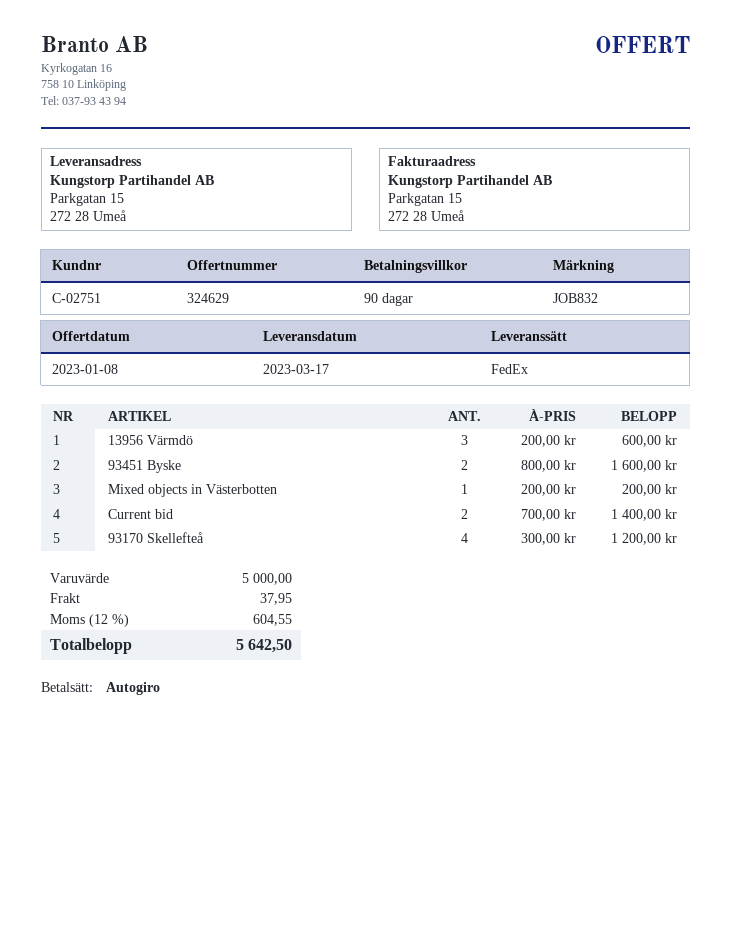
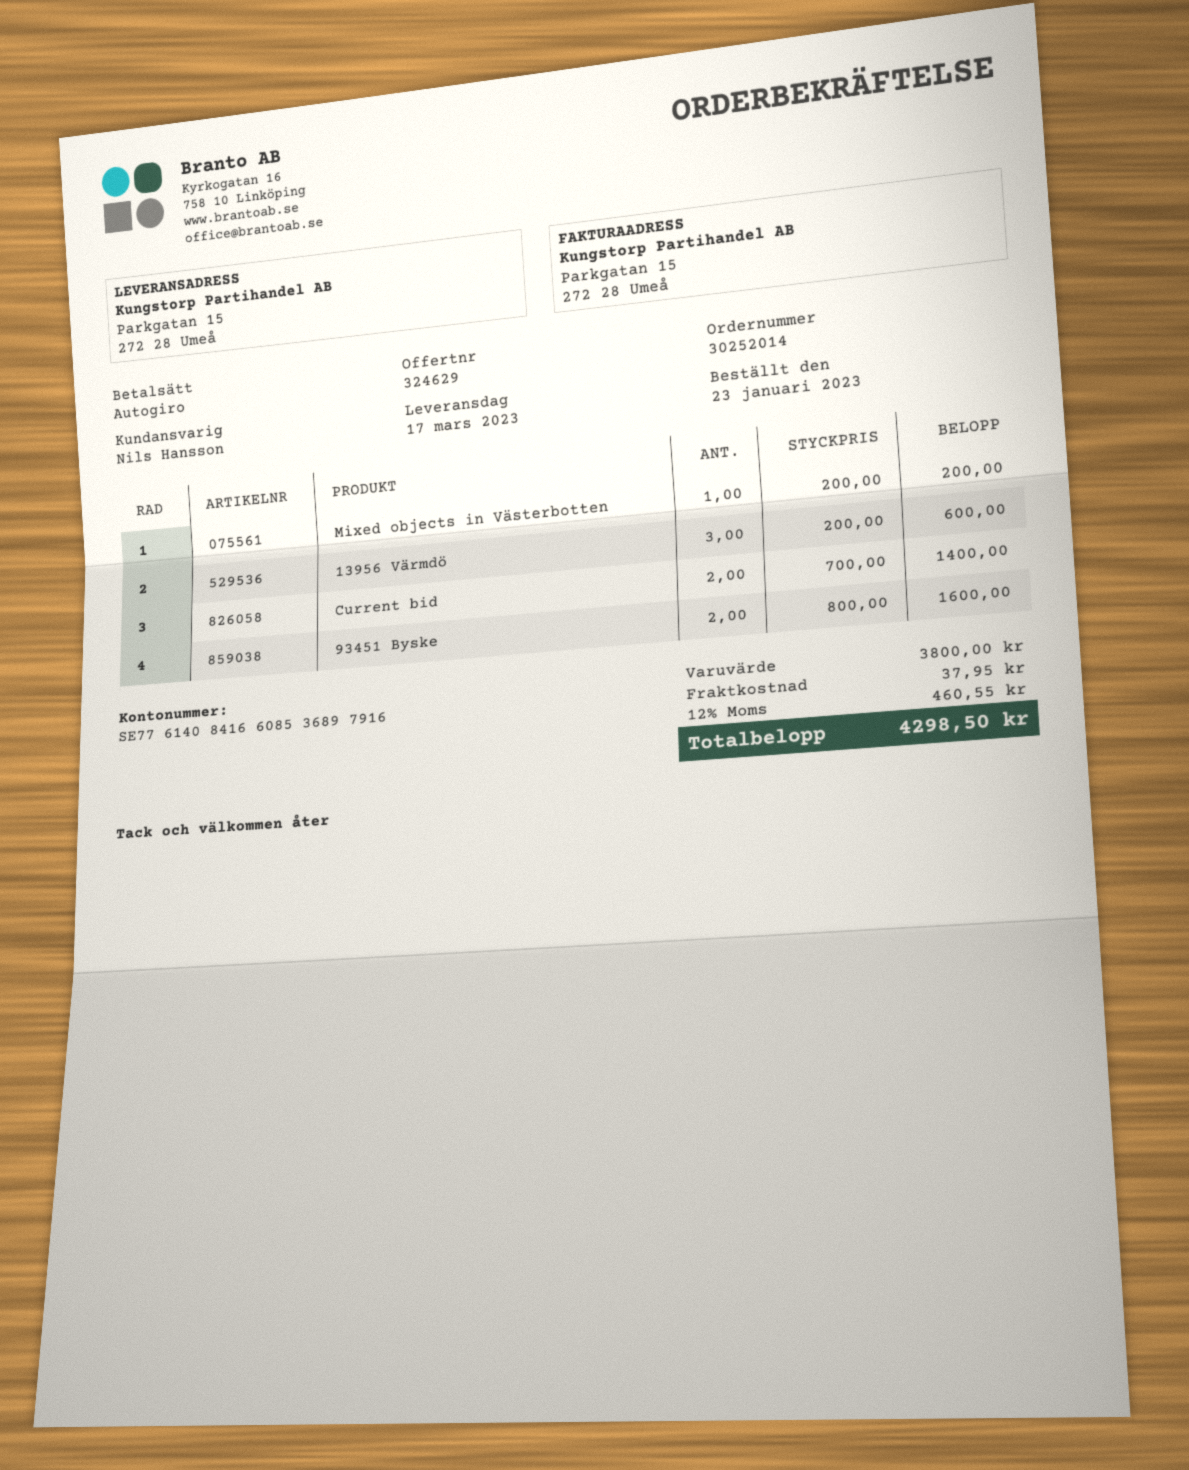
93170 Skellefteå: 4 x 300.00 = 1200.00 -> none
subtotal: 5000.00 -> 3800.00
tax: 12% = 604.55 -> 12% = 460.55
total: 5642.50 -> 4298.50

